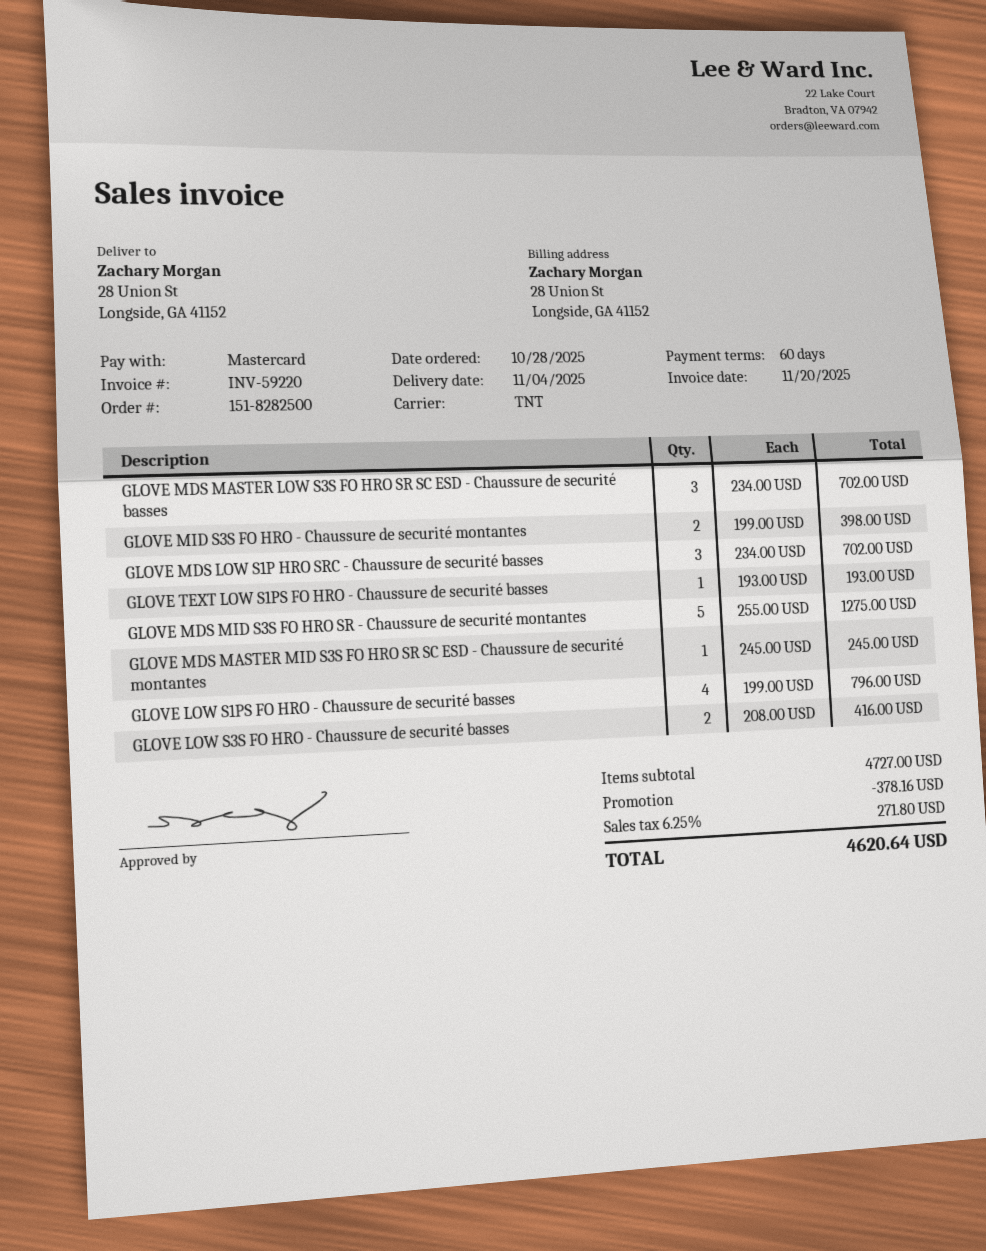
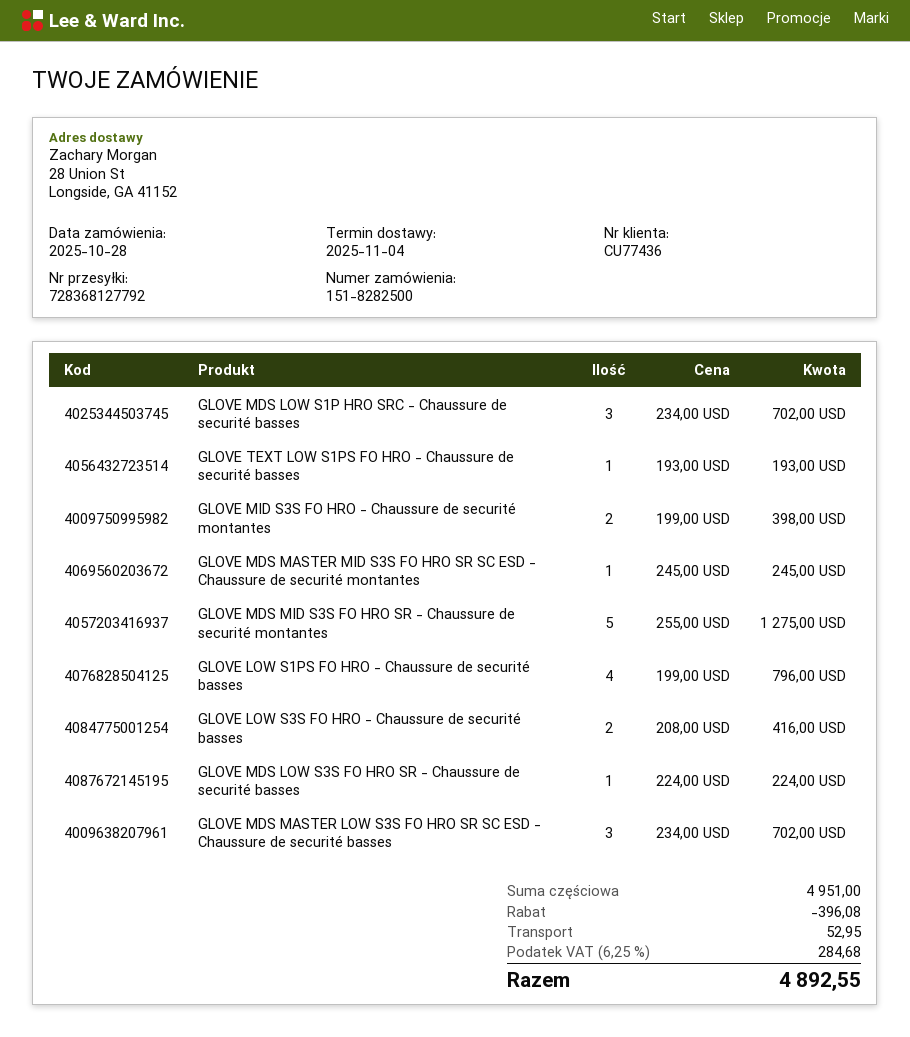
GLOVE MDS LOW S3S FO HRO SR - Chaussure de securité basses: none -> 1 x 224.00 = 224.00
subtotal: 4727.00 -> 4951.00
discount: 378.16 -> 396.08
shipping: none -> 52.95
tax: 6.25% = 271.80 -> 6.25% = 284.68
total: 4620.64 -> 4892.55

